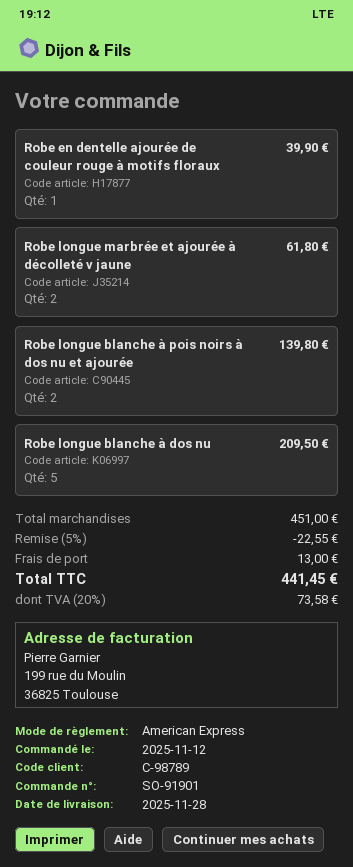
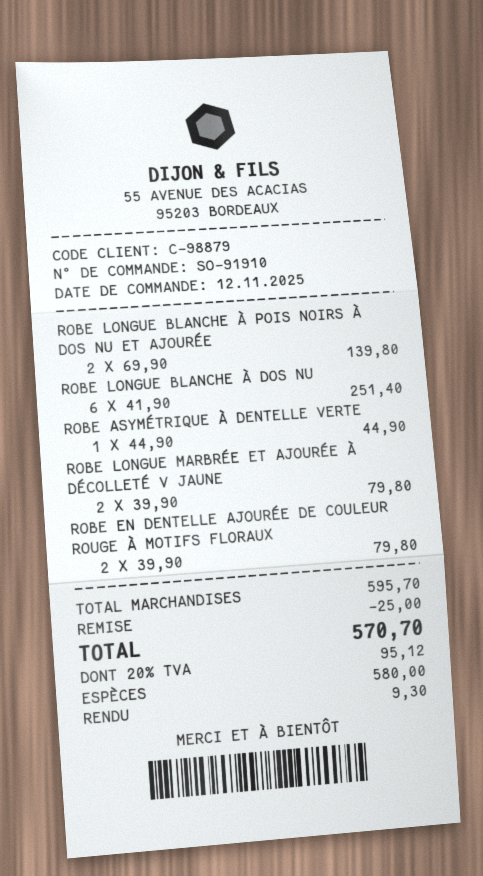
order number: SO-91901 -> SO-91910
customer number: C-98789 -> C-98879
payment method: American Express -> cash
Robe en dentelle ajourée de couleur rouge à motifs floraux: 1 for 39.90 -> 2 for 79.80
Robe longue marbrée et ajourée à décolleté v jaune: 2 for 61.80 -> 2 for 79.80
Robe longue blanche à dos nu: 5 for 209.50 -> 6 for 251.40
ROBE ASYMÉTRIQUE À DENTELLE VERTE: none -> 1 for 44.90
subtotal: 451.00 -> 595.70
discount: 22.55 -> 25.00
shipping: 13.00 -> none
tax: 20% = 73.58 -> 20% = 95.12
total: 441.45 -> 570.70

